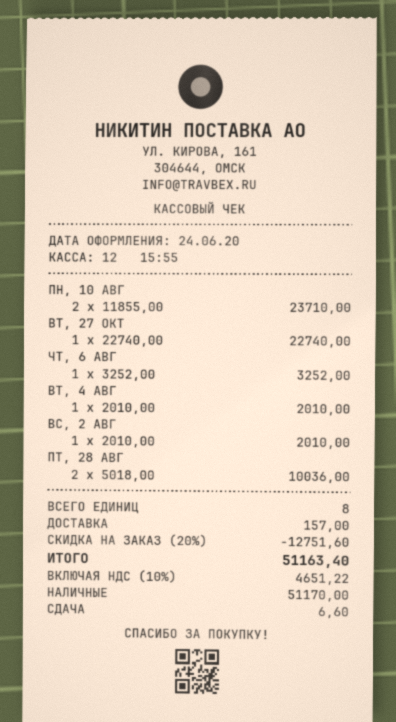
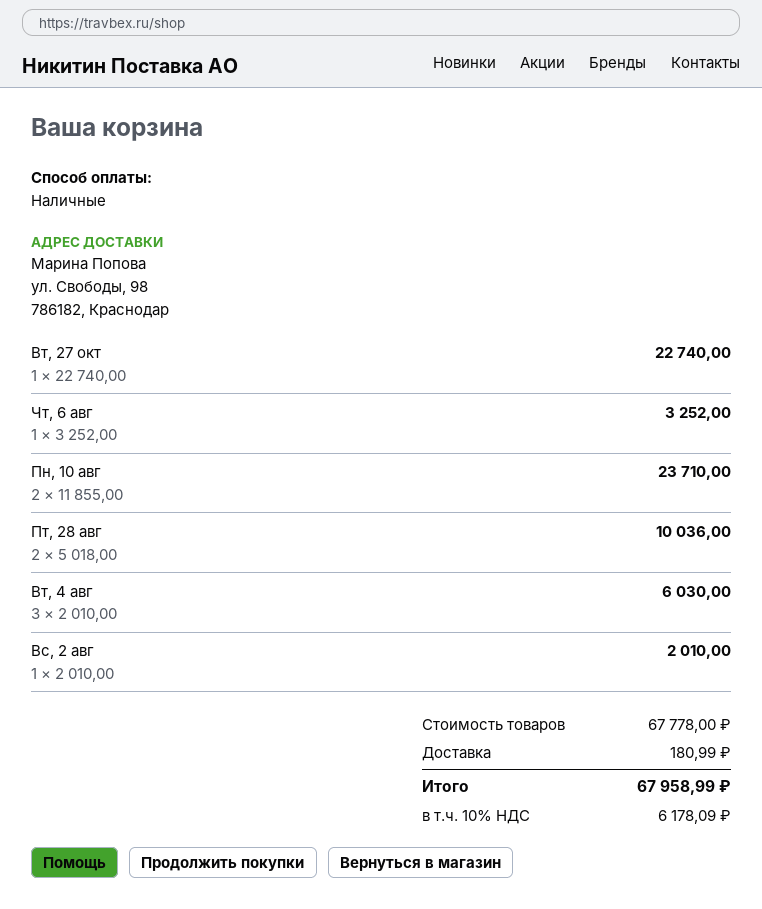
ВТ, 4 АВГ: 1 x 2010.00 = 2010.00 -> 3 x 2010.00 = 6030.00
discount: 20% = 12751.60 -> none
shipping: 157.00 -> 180.99
tax: 10% = 4651.22 -> 10% = 6178.09
total: 51163.40 -> 67958.99

